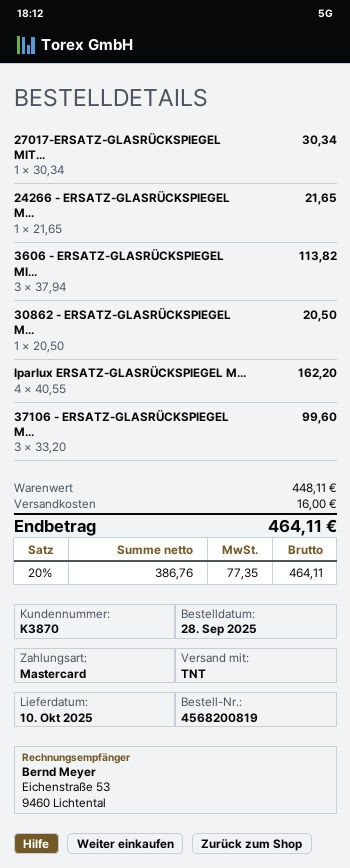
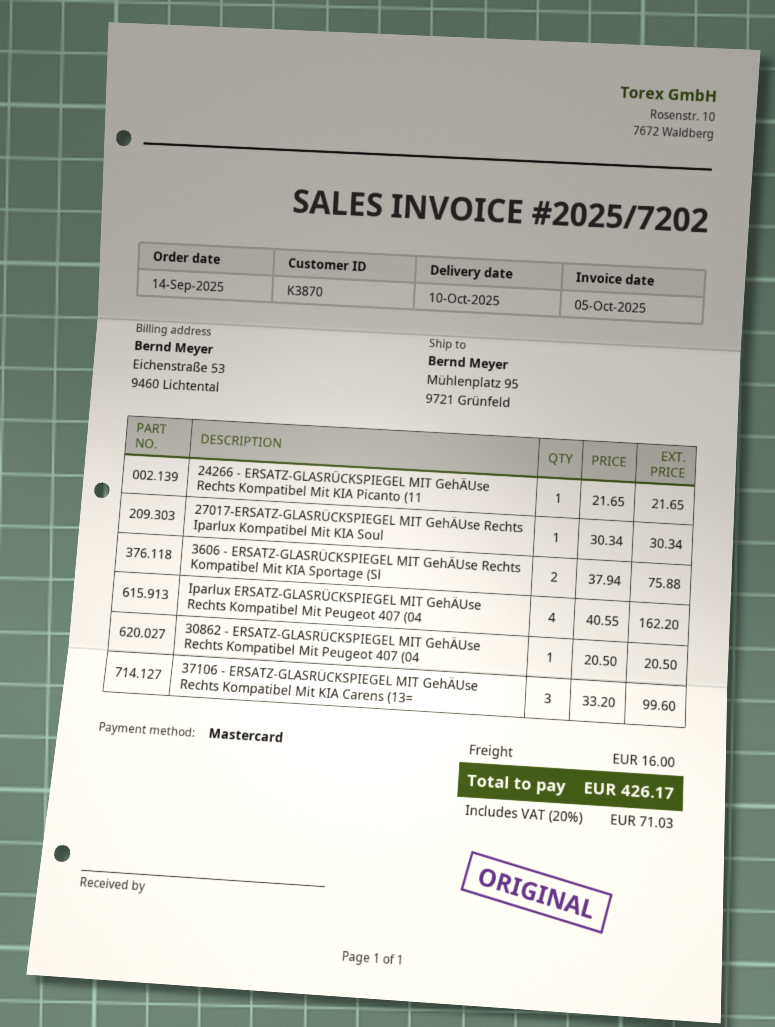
order date: 2025-09-28 -> 2025-09-14
3606 - ERSATZ-GLASRÜCKSPIEGEL MI...: 3 x 37.94 = 113.82 -> 2 x 37.94 = 75.88
tax: 20% = 77.35 -> 20% = 71.03
total: 464.11 -> 426.17

